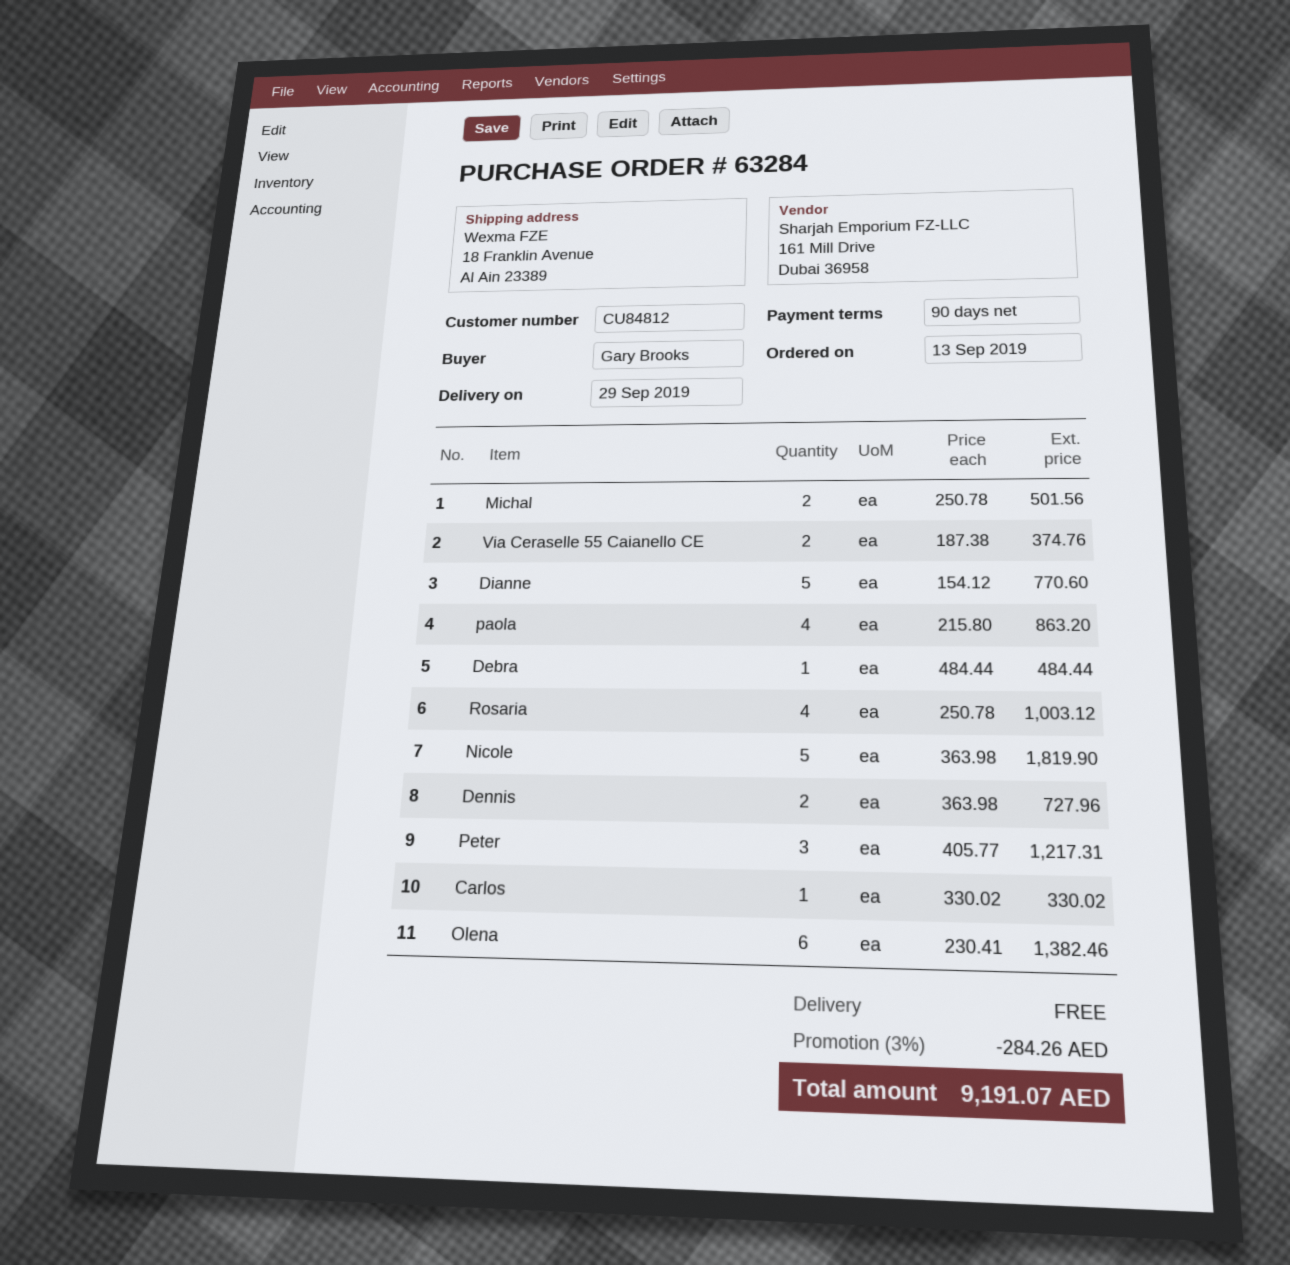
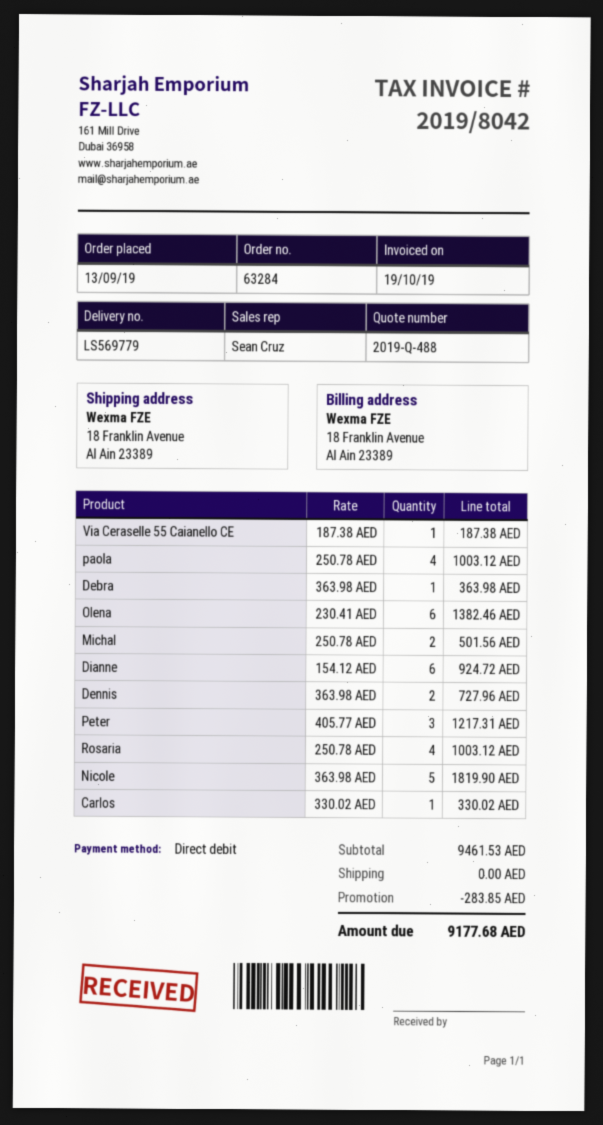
Via Ceraselle 55 Caianello CE: 2 x 187.38 = 374.76 -> 1 x 187.38 = 187.38
Dianne: 5 x 154.12 = 770.60 -> 6 x 154.12 = 924.72
paola: 4 x 215.80 = 863.20 -> 4 x 250.78 = 1003.12
Debra: 1 x 484.44 = 484.44 -> 1 x 363.98 = 363.98
discount: 284.26 -> 283.85
total: 9191.07 -> 9177.68

